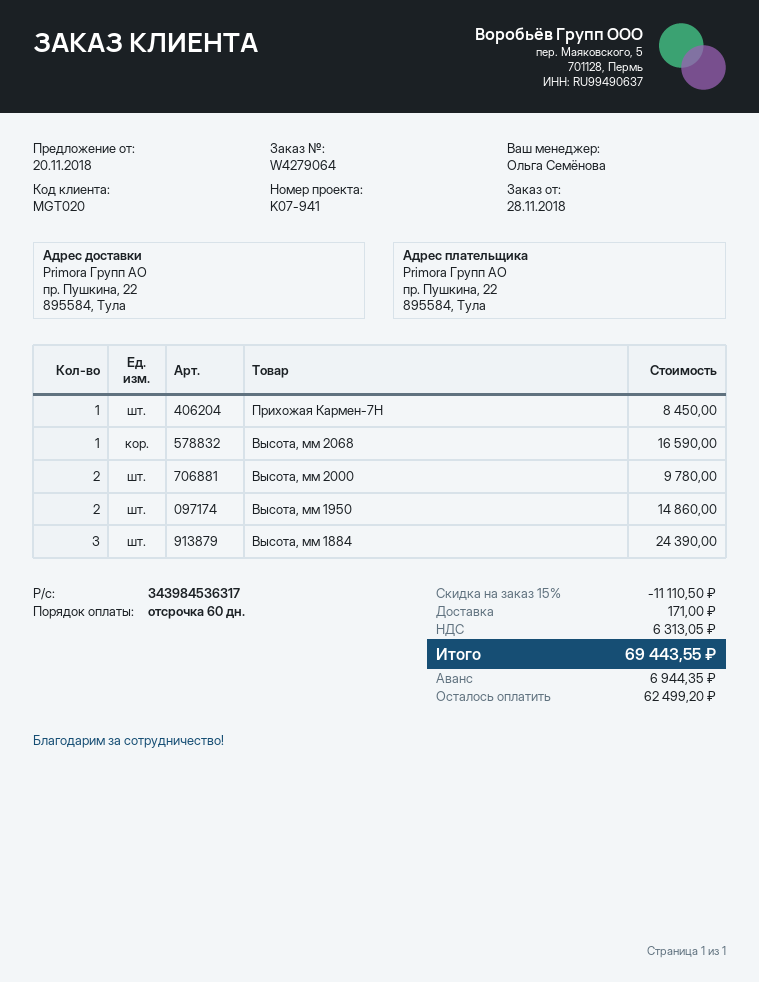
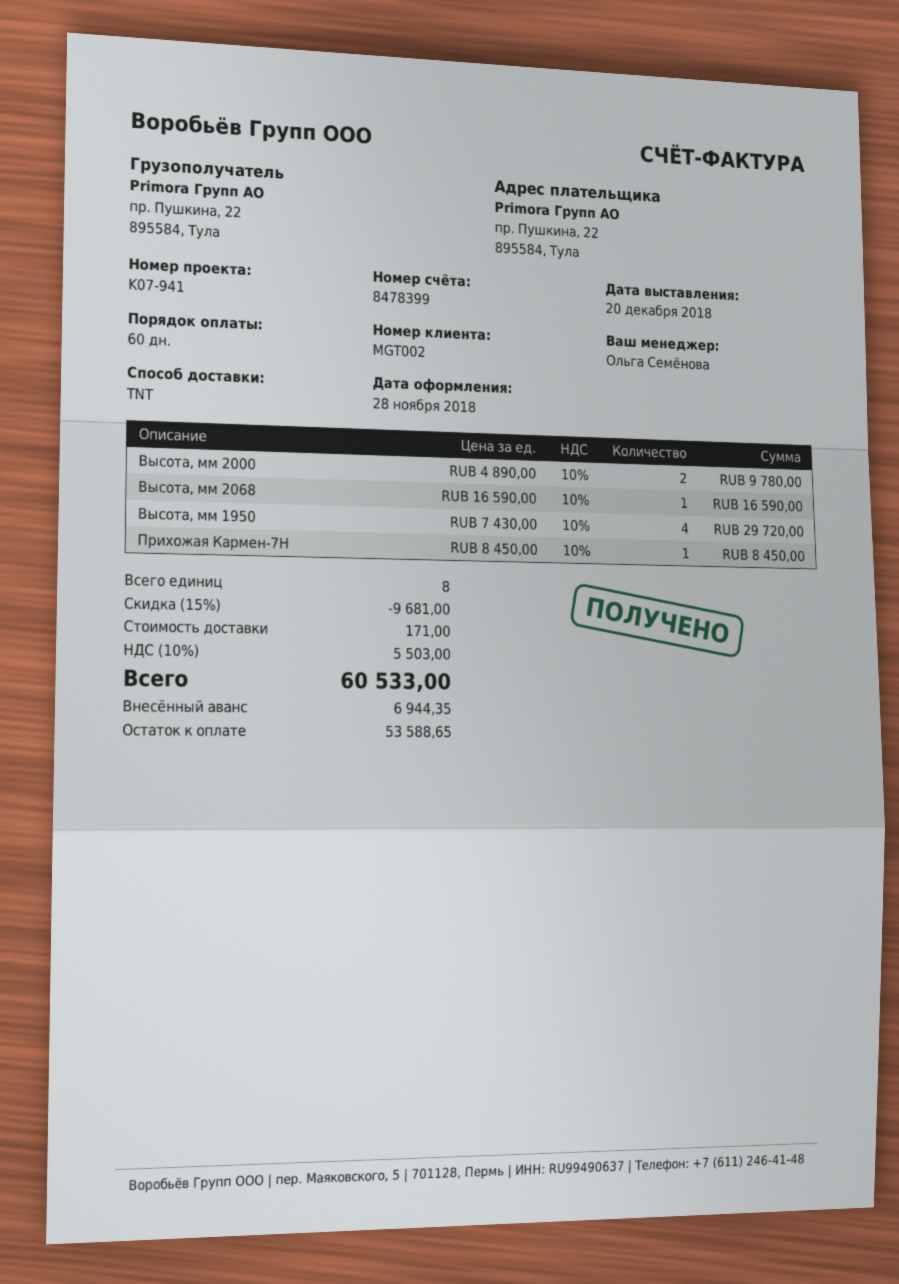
customer number: MGT020 -> MGT002
Высота, мм 1950: 2 for 14860.00 -> 4 for 29720.00
Высота, мм 1884: 3 for 24390.00 -> none
discount: 15% = 11110.50 -> 15% = 9681.00
tax: 6313.05 -> 5503.00
total: 69443.55 -> 60533.00
balance: 62499.20 -> 53588.65

